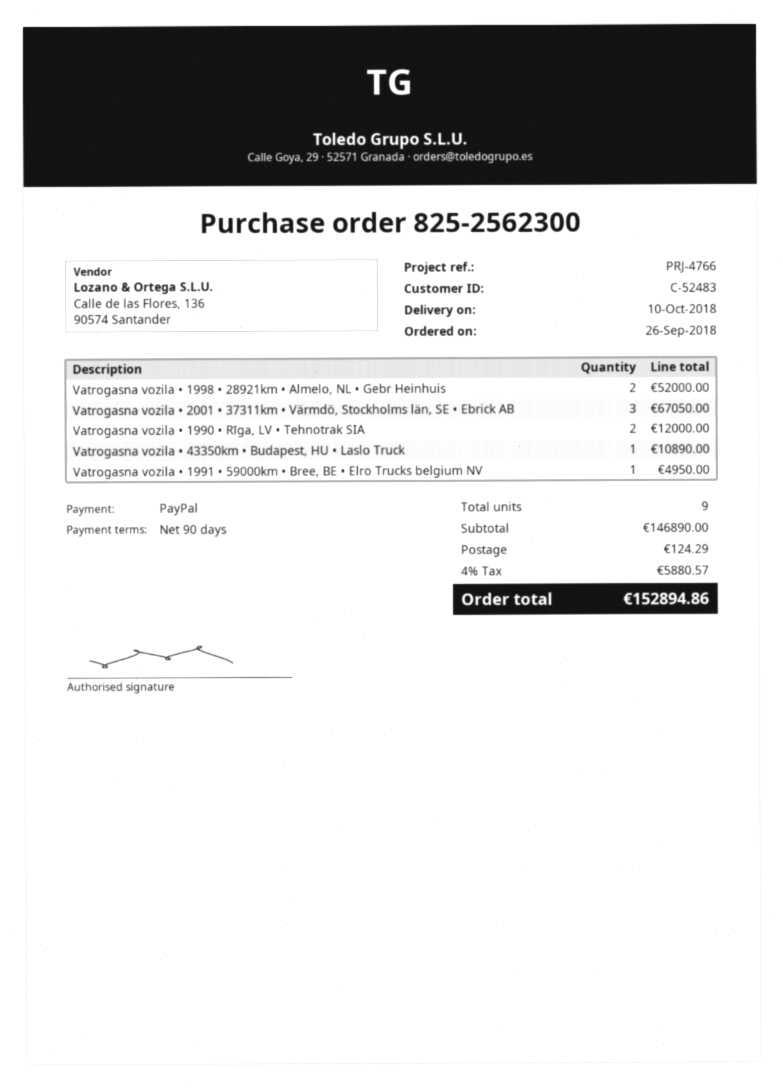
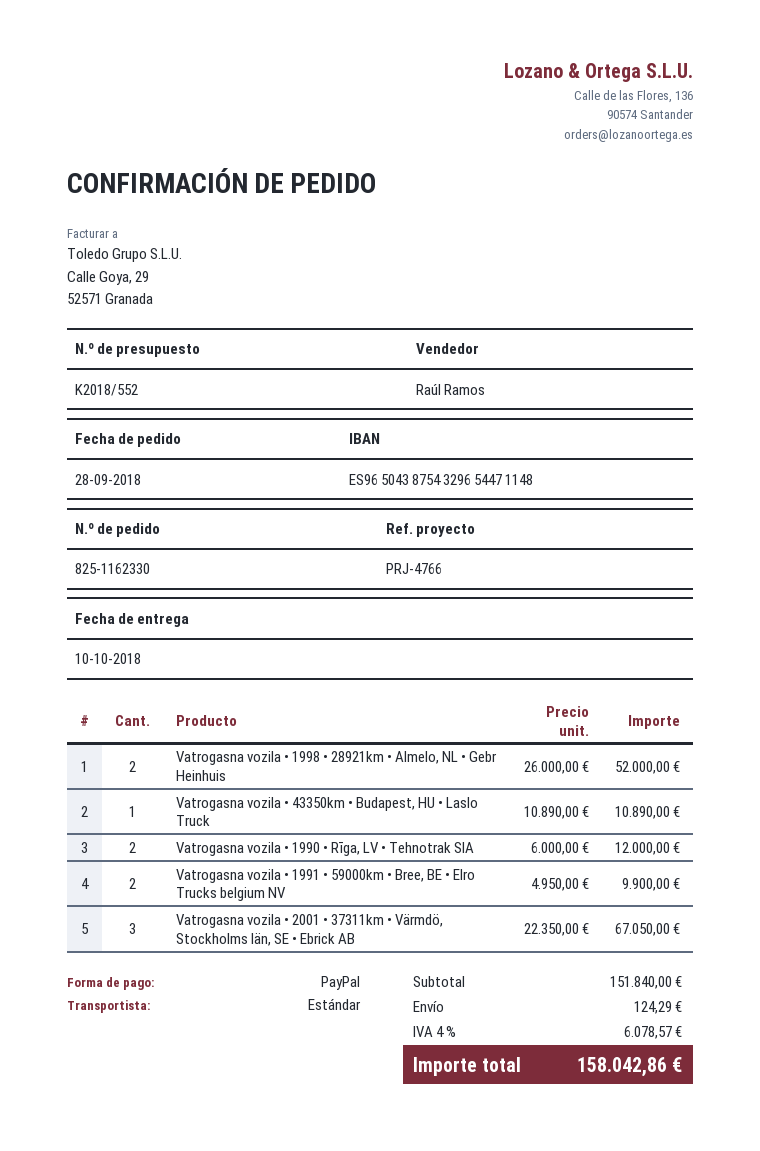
order number: 825-2562300 -> 825-1162330
order date: 2018-09-26 -> 2018-09-28
Vatrogasna vozila • 1991 • 59000km • Bree, BE • Elro Trucks belgium NV: 1 for 4950.00 -> 2 for 9900.00
subtotal: 146890.00 -> 151840.00
tax: 4% = 5880.57 -> 4% = 6078.57
total: 152894.86 -> 158042.86

